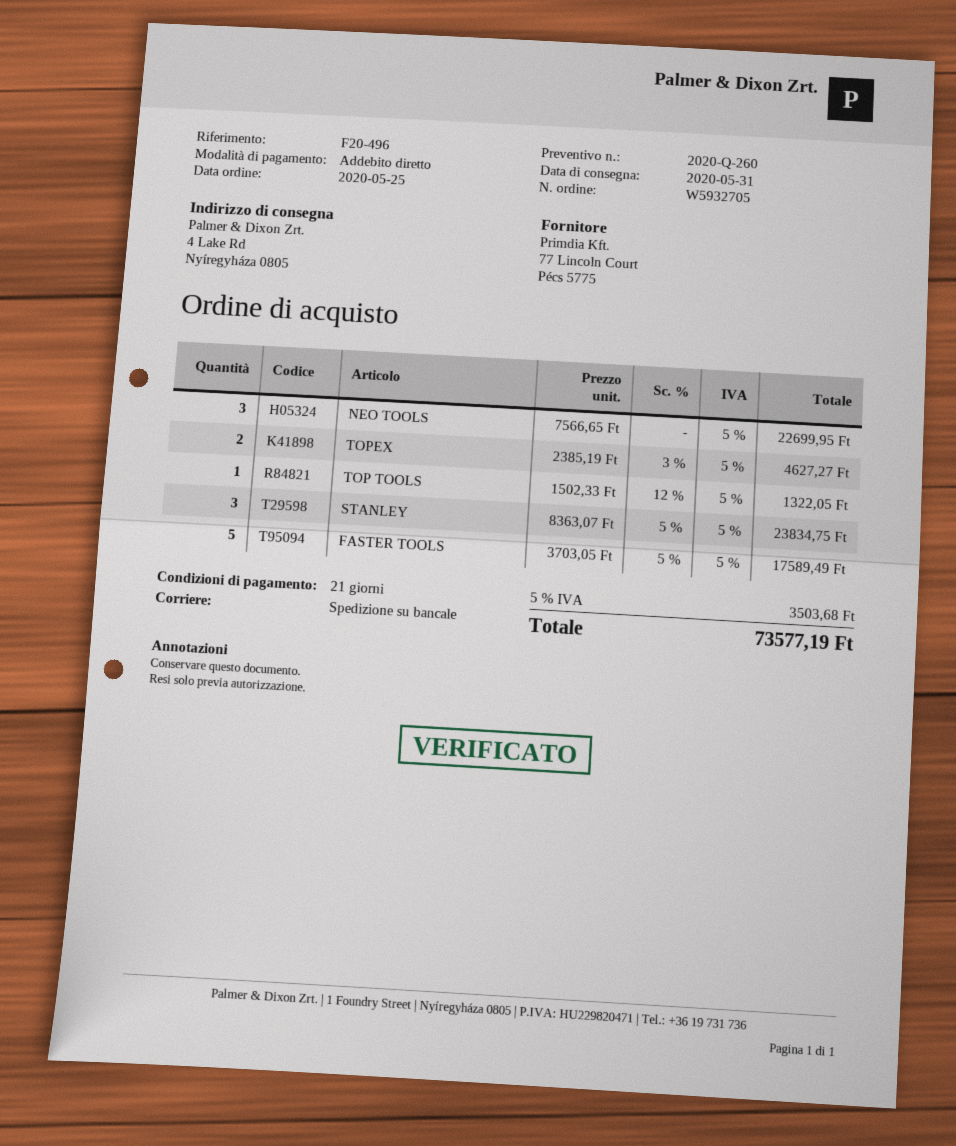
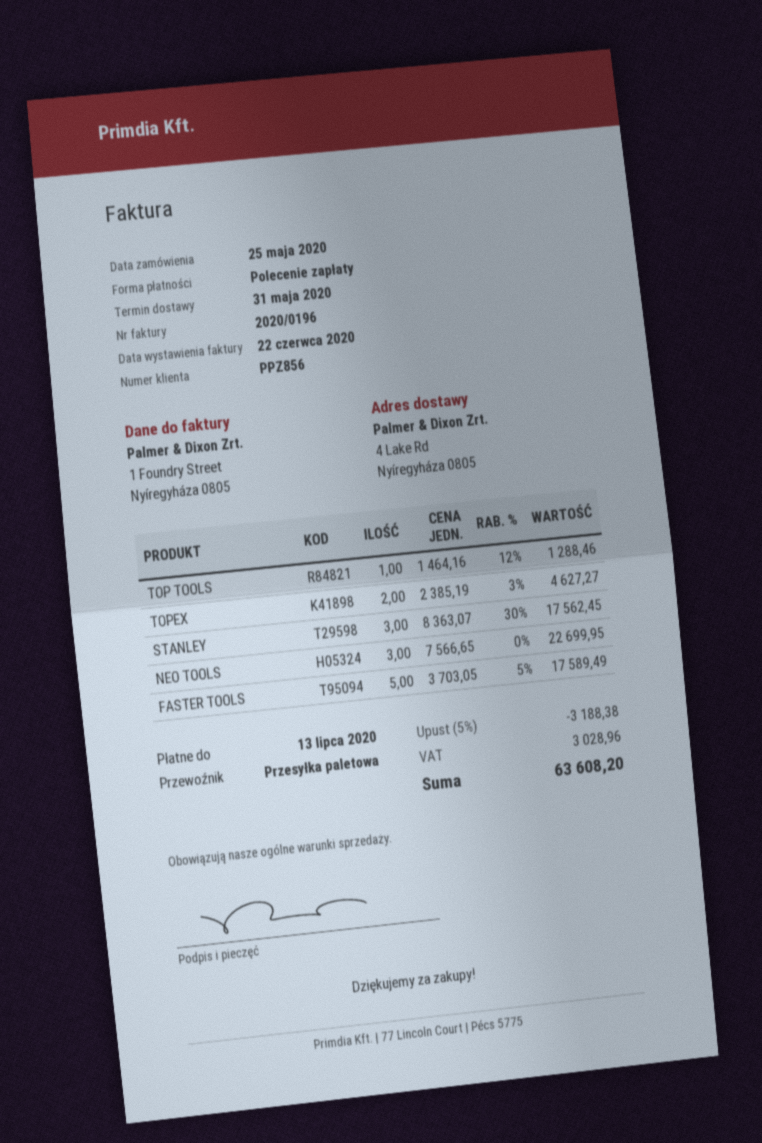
TOP TOOLS: 1 x 1502.33 - 12% = 1322.05 -> 1 x 1464.16 - 12% = 1288.46
STANLEY: 3 x 8363.07 - 5% = 23834.75 -> 3 x 8363.07 - 30% = 17562.45
discount: none -> 5% = 3188.38
tax: 3503.68 -> 3028.96
total: 73577.19 -> 63608.20

